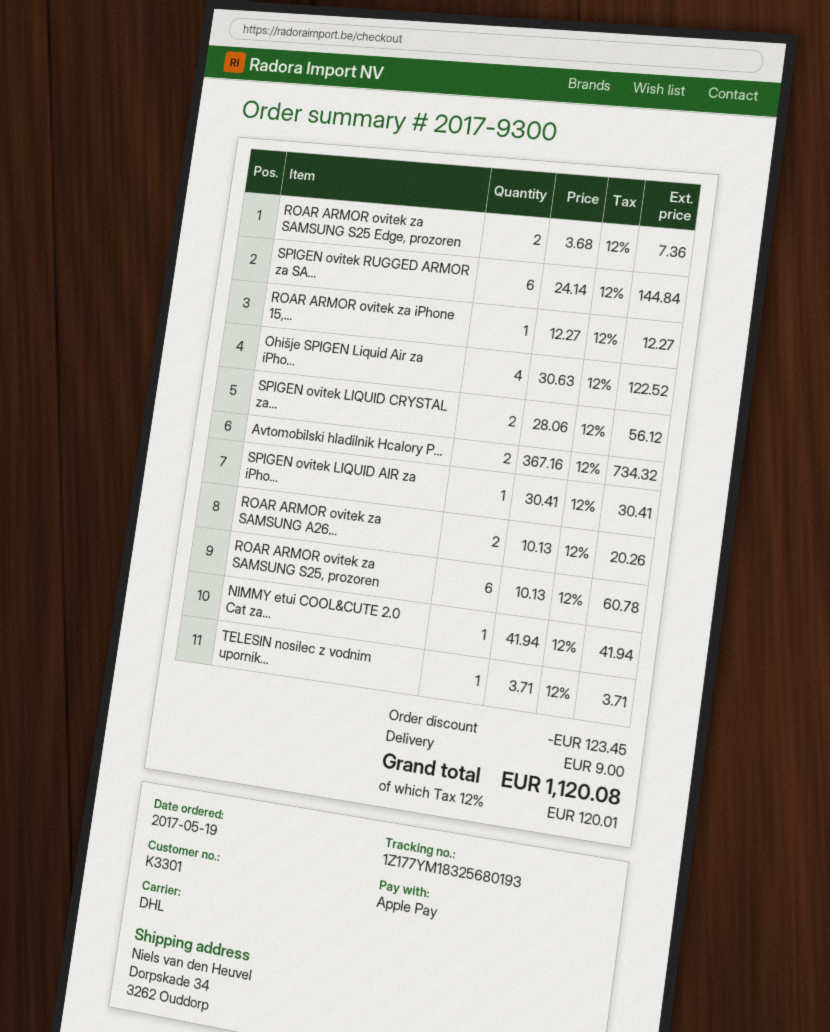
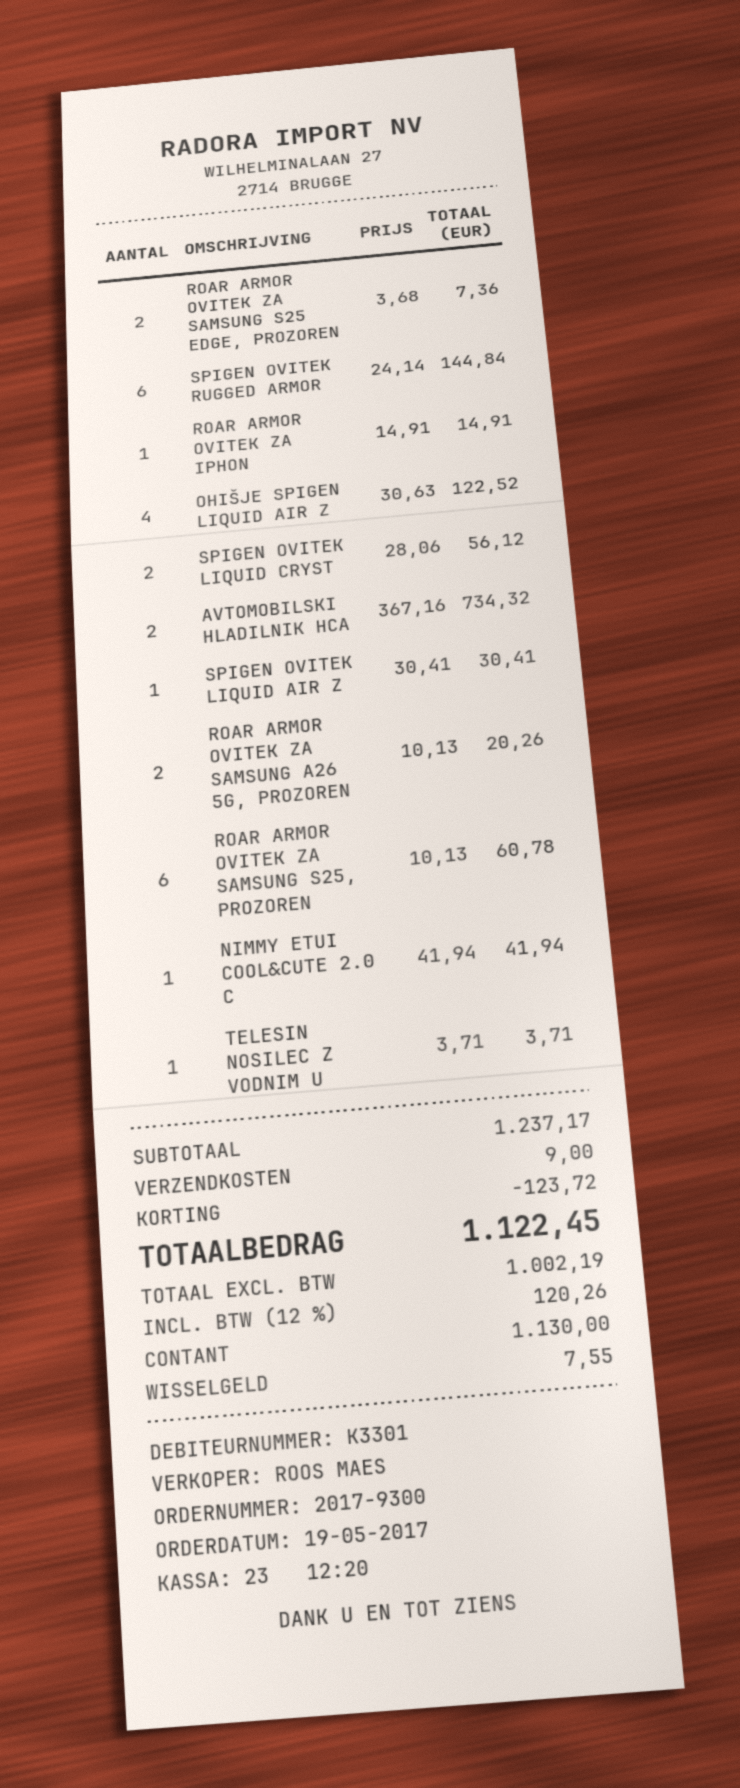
payment method: Apple Pay -> cash
ROAR ARMOR ovitek za iPhone 15,...: 1 x 12.27 = 12.27 -> 1 x 14.91 = 14.91
discount: 123.45 -> 123.72
tax: 12% = 120.01 -> 12% = 120.26
total: 1120.08 -> 1122.45

